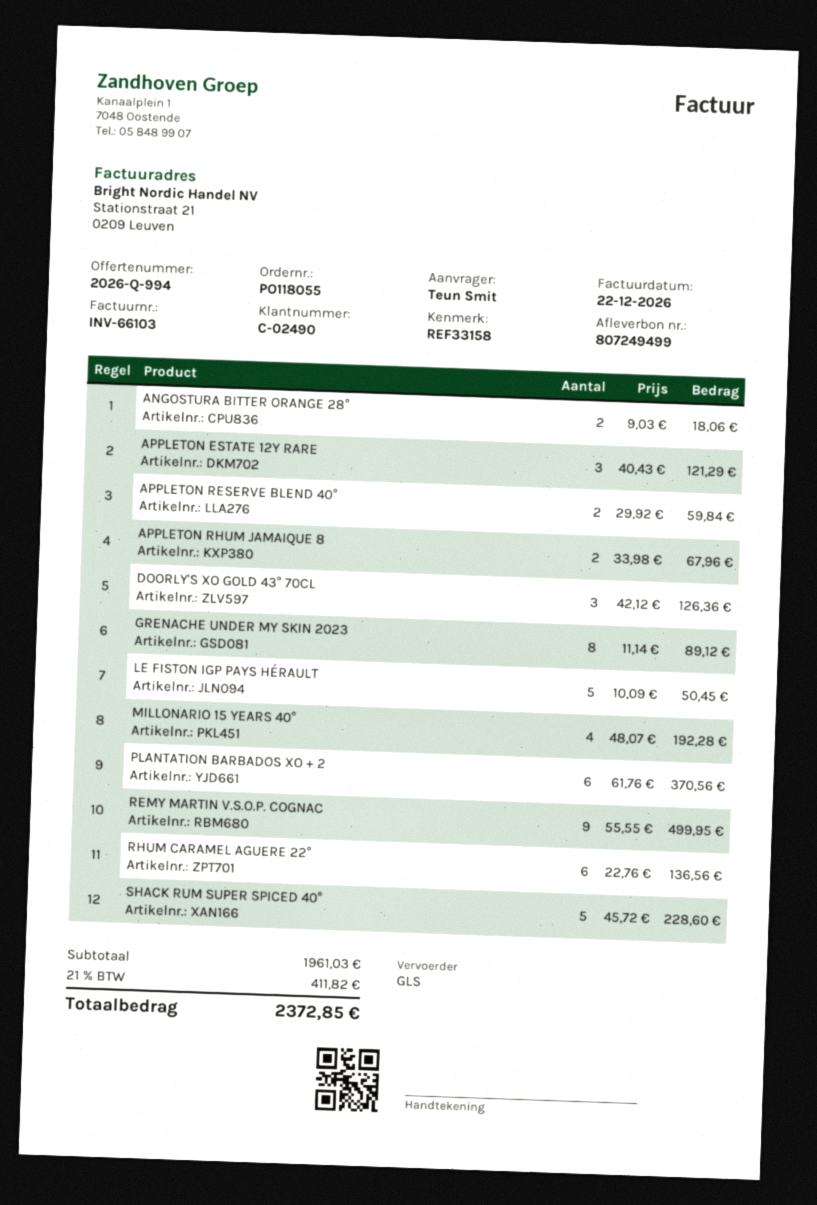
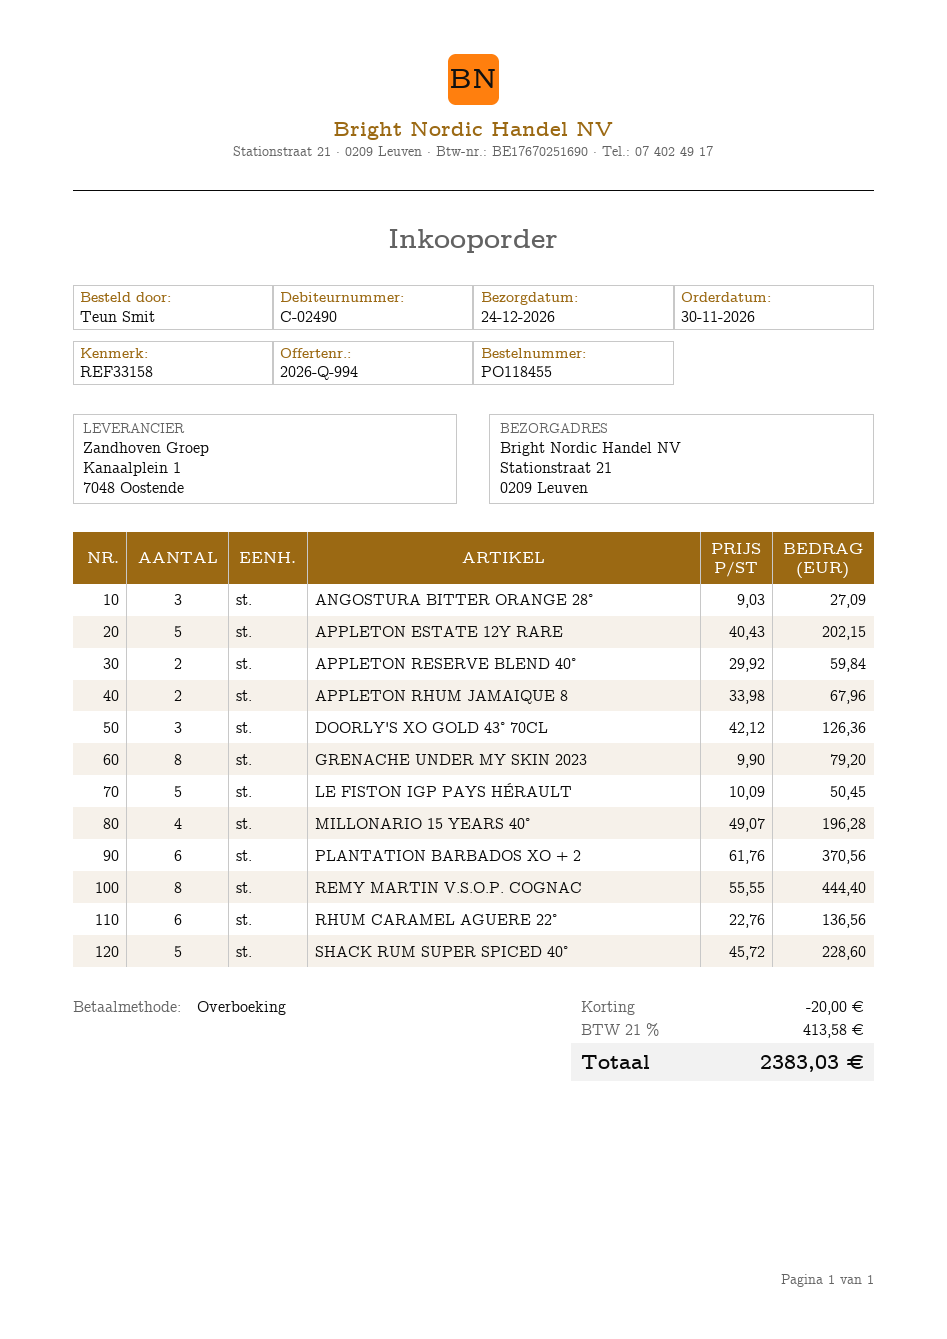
order number: PO118055 -> PO118455
ANGOSTURA BITTER ORANGE 28°: 2 x 9.03 = 18.06 -> 3 x 9.03 = 27.09
APPLETON ESTATE 12Y RARE: 3 x 40.43 = 121.29 -> 5 x 40.43 = 202.15
GRENACHE UNDER MY SKIN 2023: 8 x 11.14 = 89.12 -> 8 x 9.90 = 79.20
MILLONARIO 15 YEARS 40°: 4 x 48.07 = 192.28 -> 4 x 49.07 = 196.28
REMY MARTIN V.S.O.P. COGNAC: 9 x 55.55 = 499.95 -> 8 x 55.55 = 444.40
discount: none -> 20.00
tax: 21% = 411.82 -> 21% = 413.58
total: 2372.85 -> 2383.03

